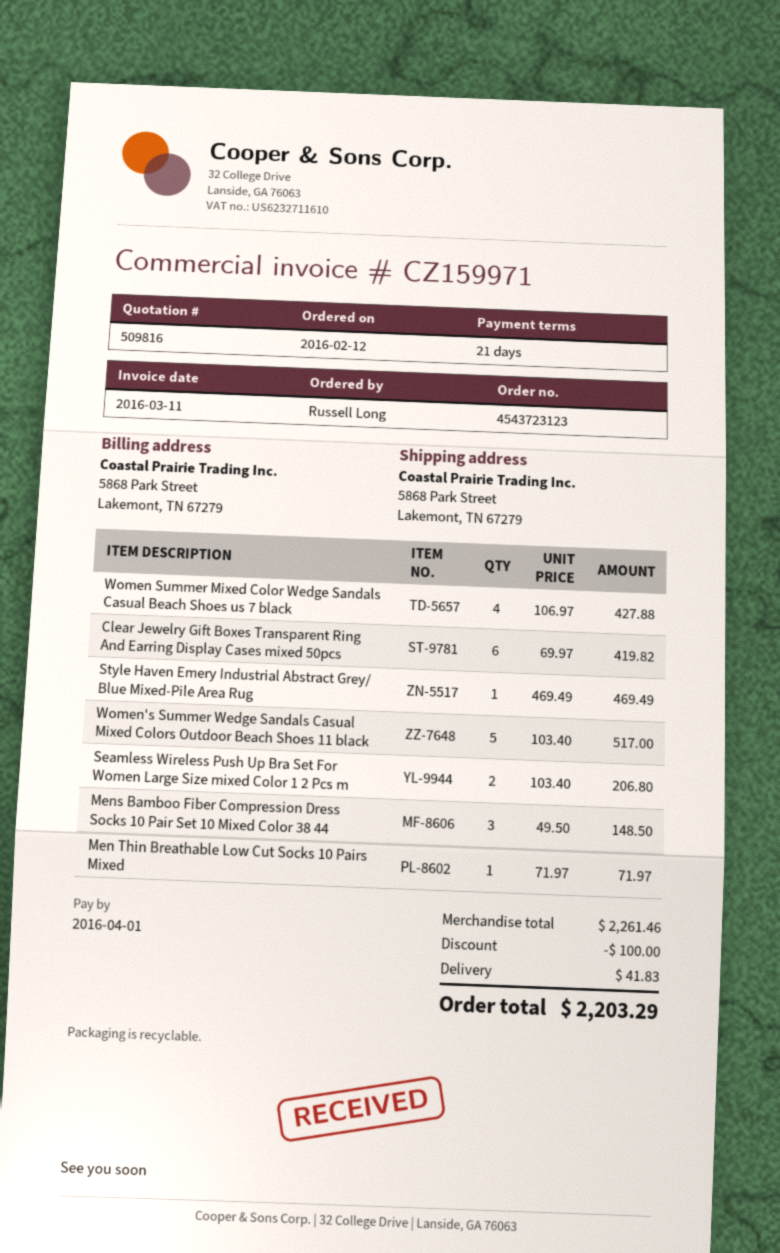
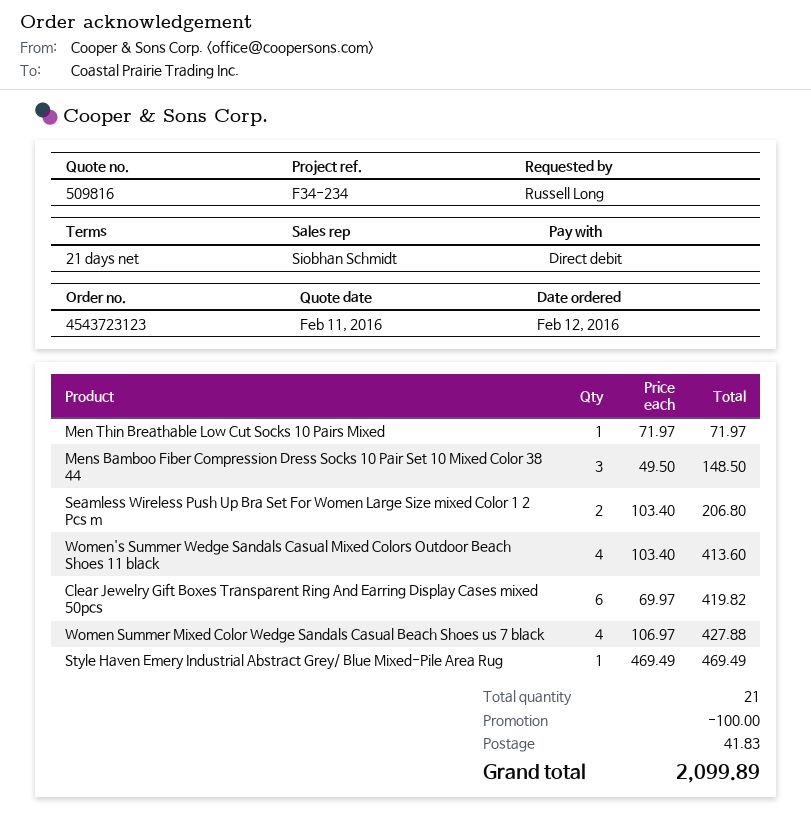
Women's Summer Wedge Sandals Casual Mixed Colors Outdoor Beach Shoes 11 black: 5 x 103.40 = 517.00 -> 4 x 103.40 = 413.60
total: 2203.29 -> 2099.89

